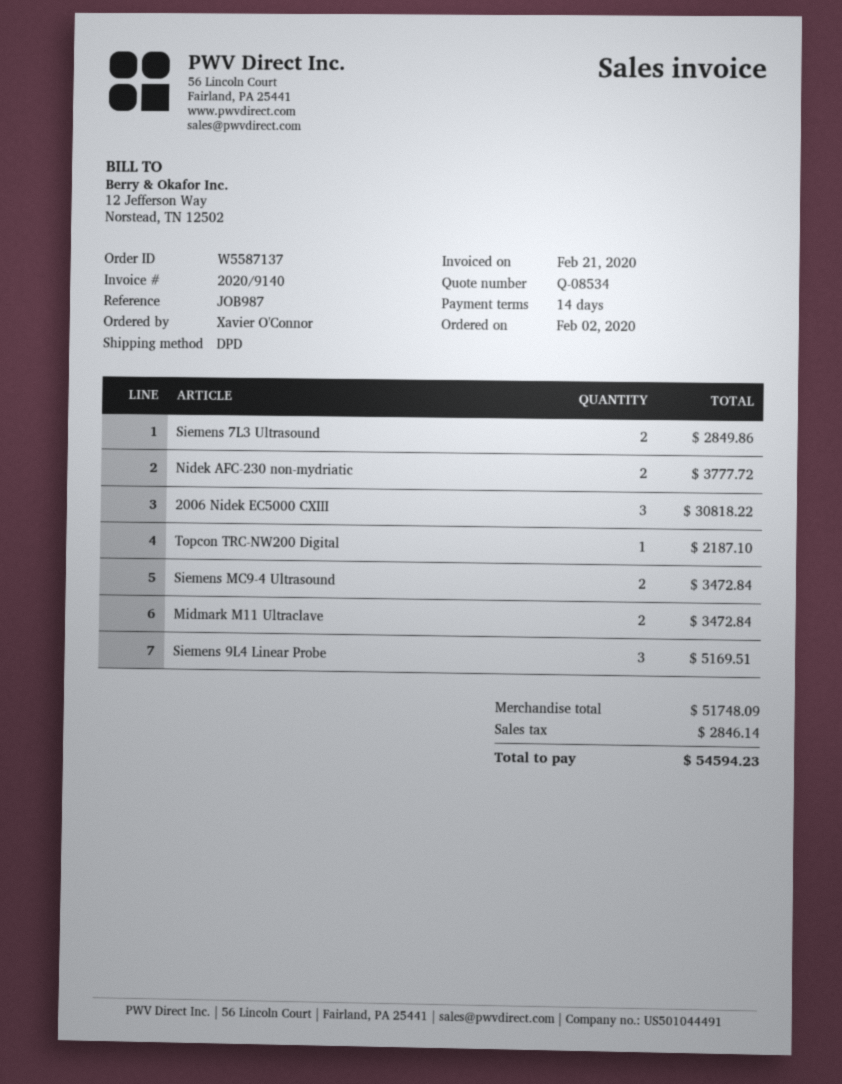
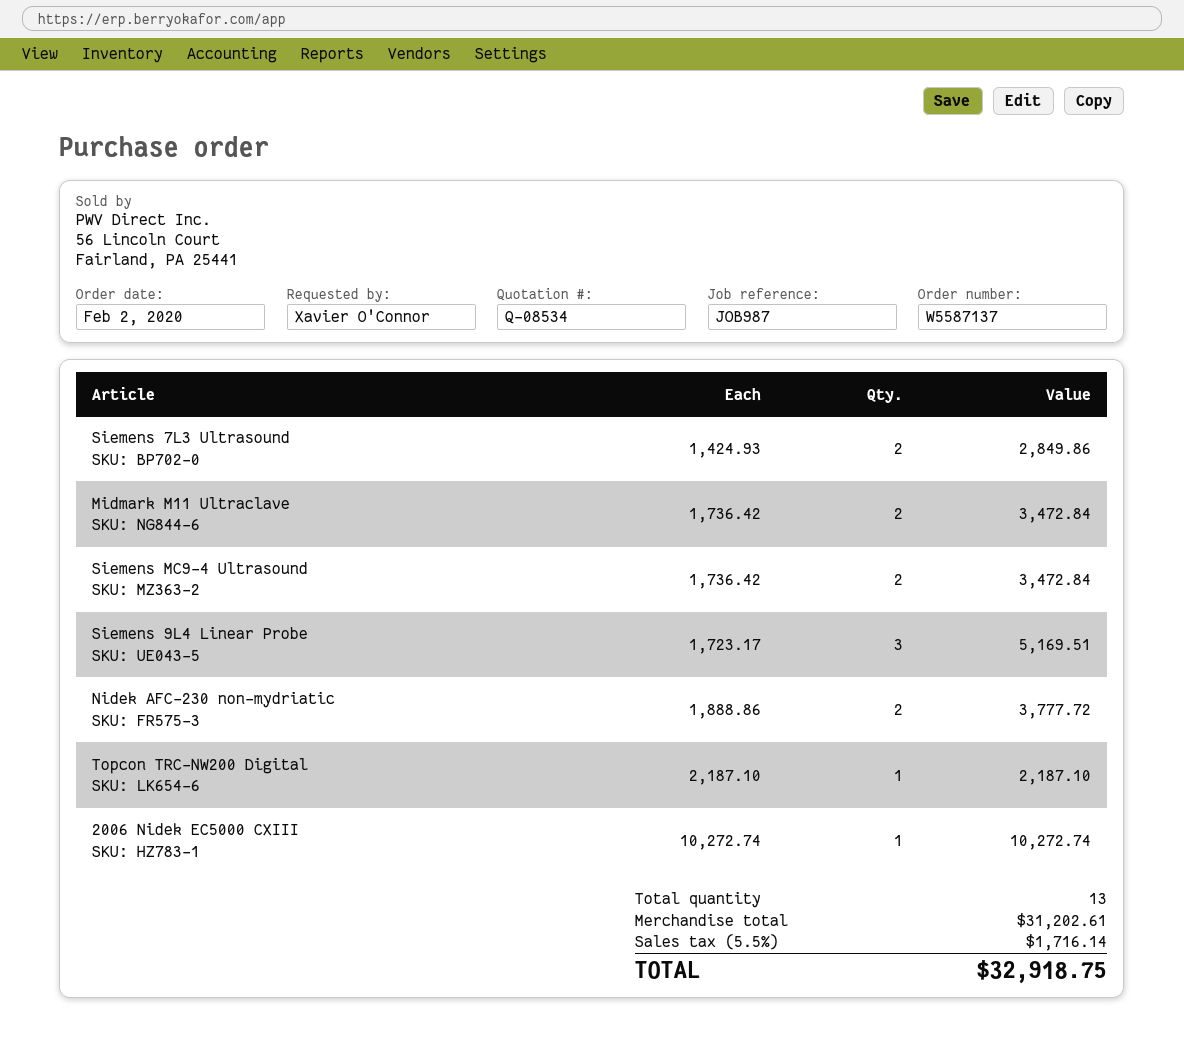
2006 Nidek EC5000 CXIII: 3 for 30818.22 -> 1 for 10272.74
subtotal: 51748.09 -> 31202.61
tax: 2846.14 -> 1716.14
total: 54594.23 -> 32918.75

